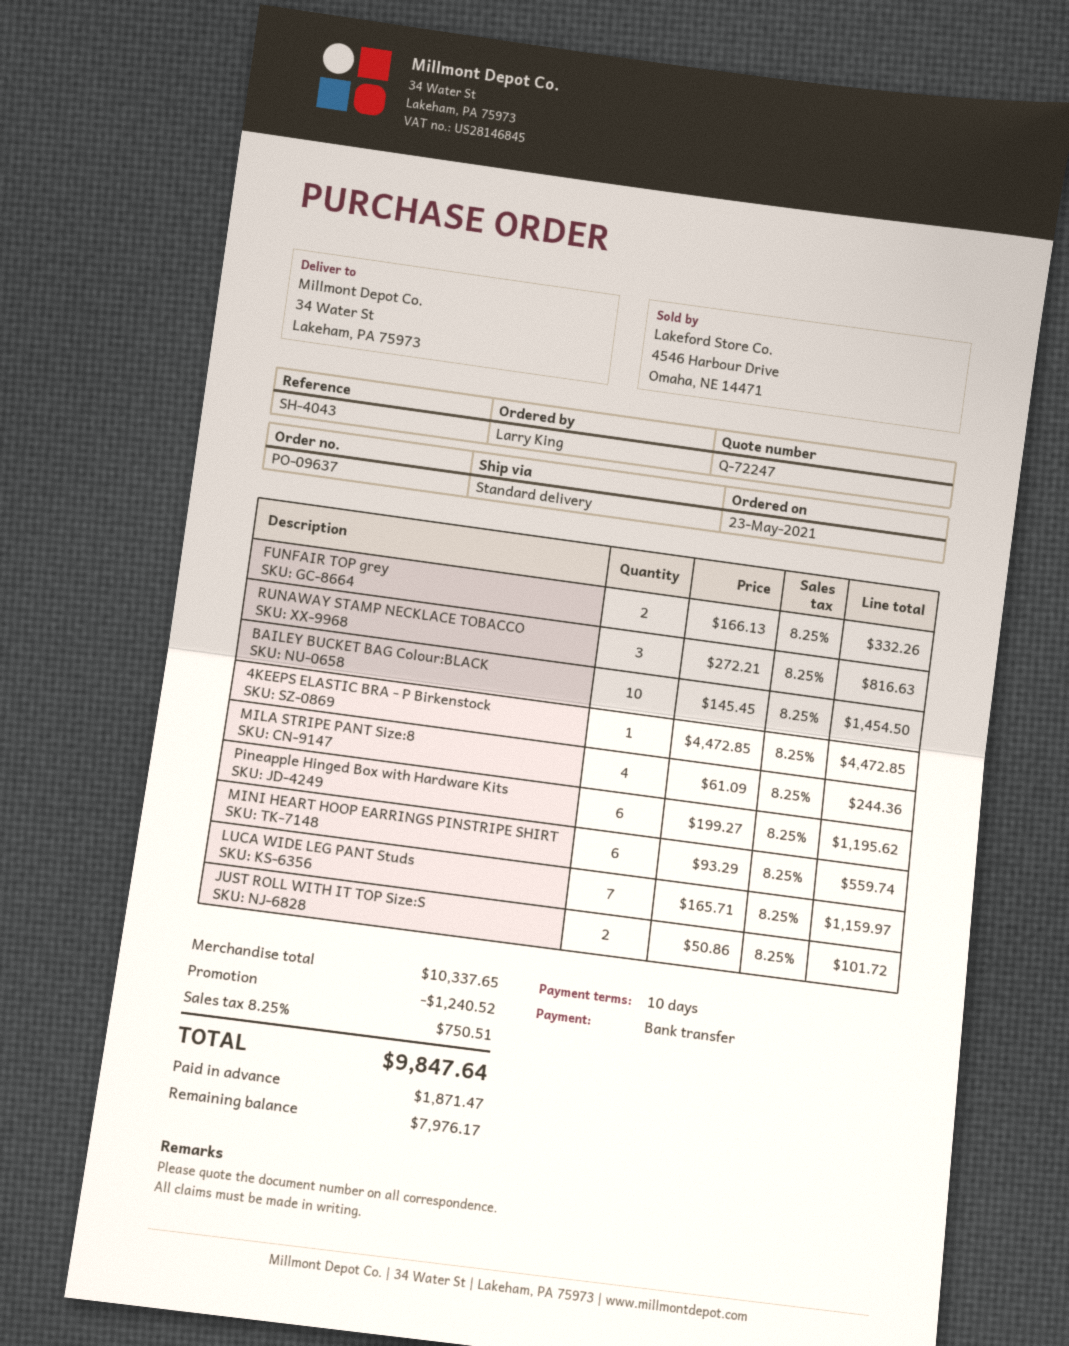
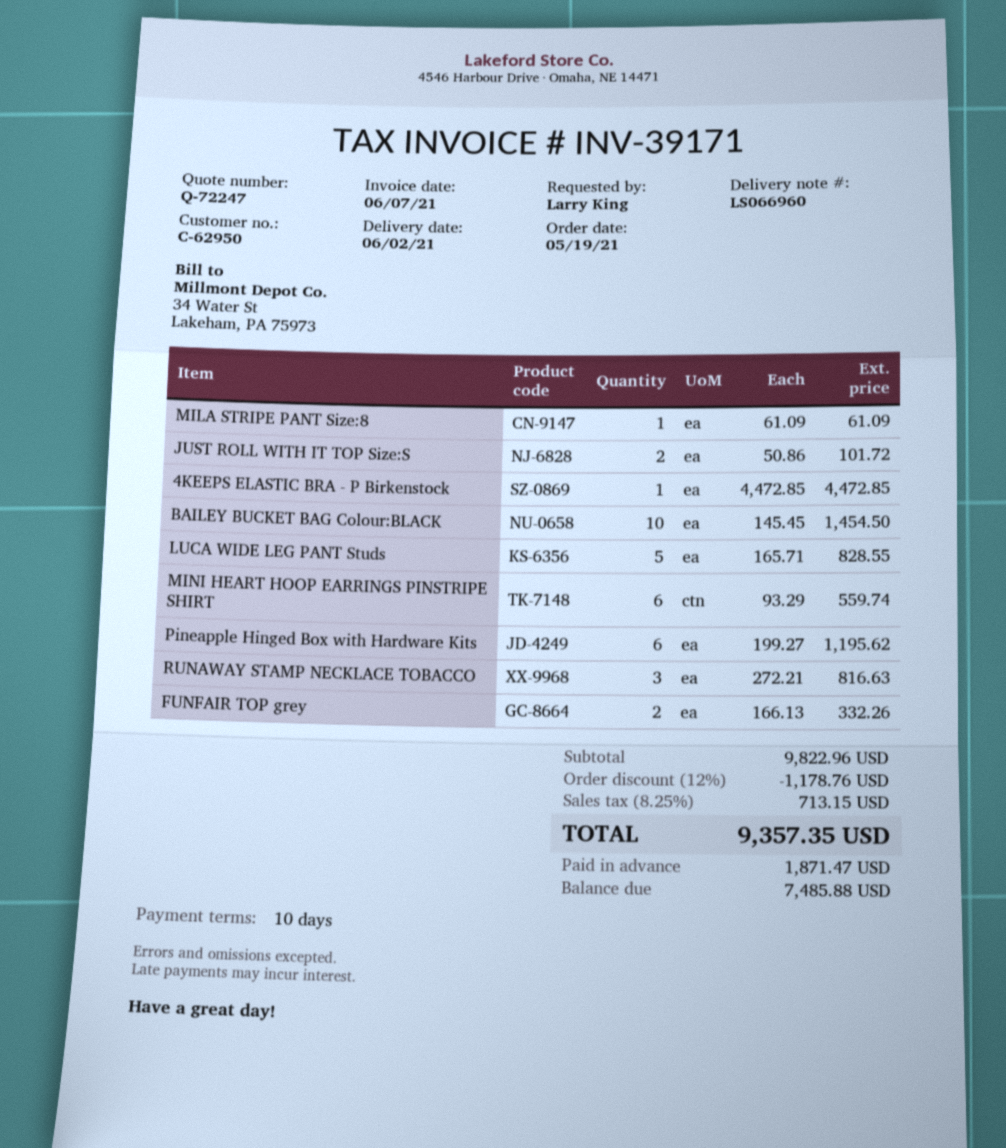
order date: 2021-05-23 -> 2021-05-19
MILA STRIPE PANT Size:8: 4 x 61.09 = 244.36 -> 1 x 61.09 = 61.09
LUCA WIDE LEG PANT Studs: 7 x 165.71 = 1159.97 -> 5 x 165.71 = 828.55
subtotal: 10337.65 -> 9822.96
discount: 1240.52 -> 1178.76
tax: 8.25% = 750.51 -> 8.25% = 713.15
total: 9847.64 -> 9357.35
balance: 7976.17 -> 7485.88

